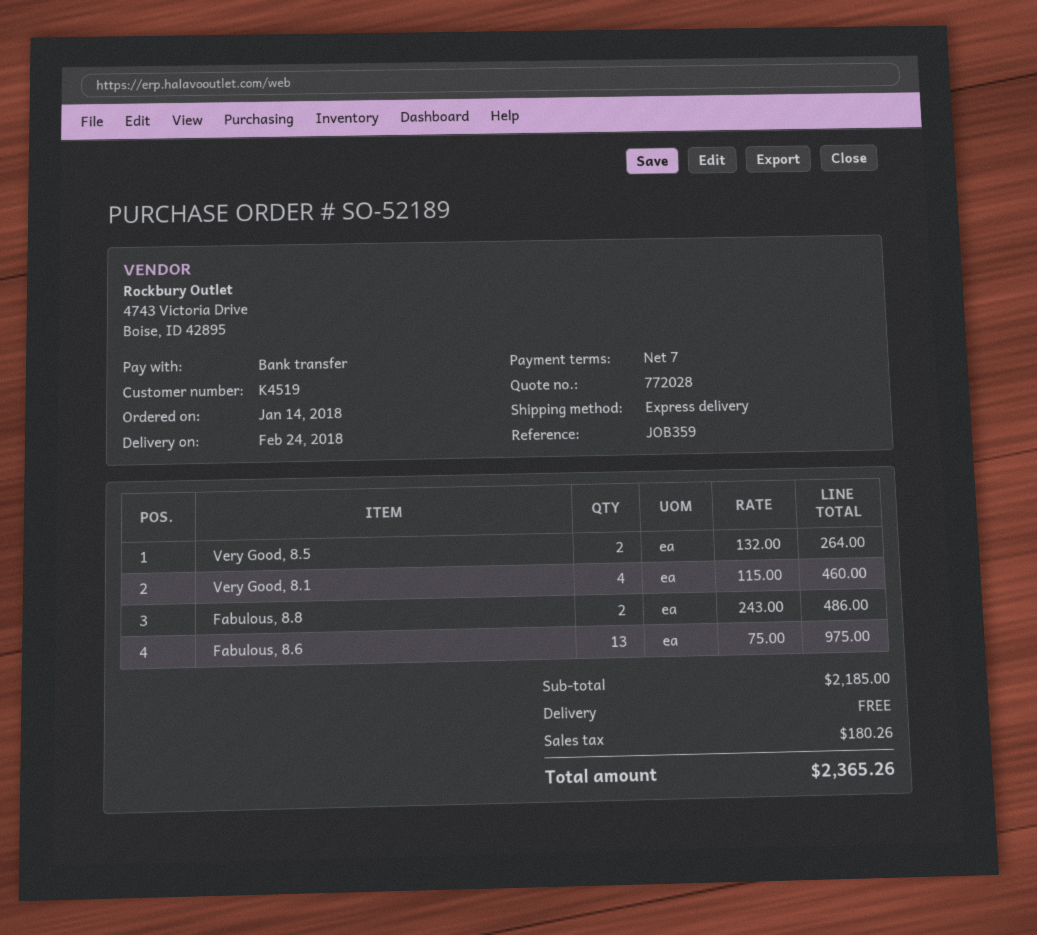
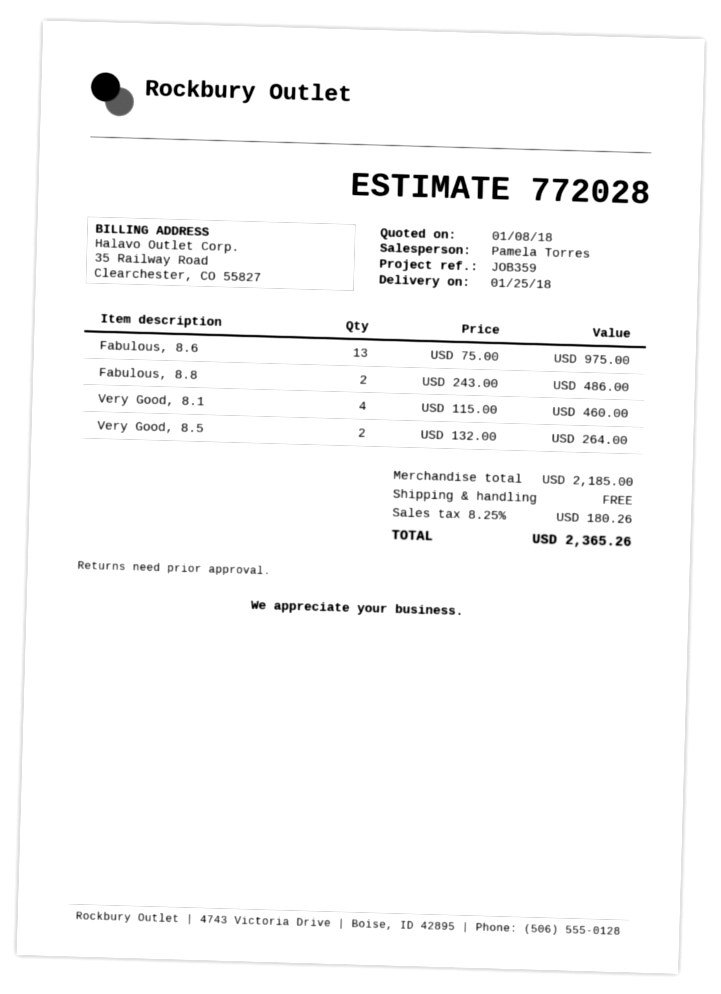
delivery date: 2018-02-24 -> 2018-01-25

